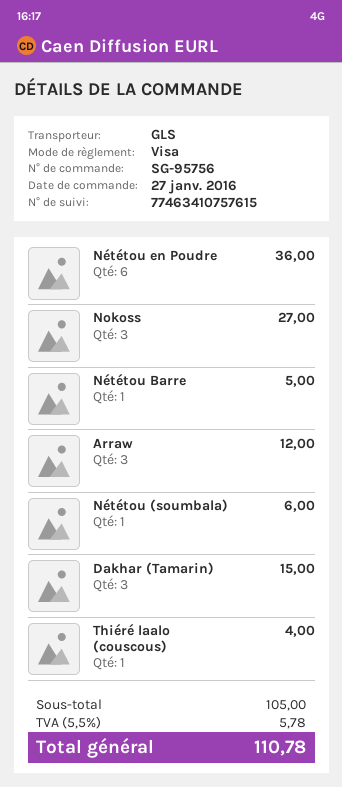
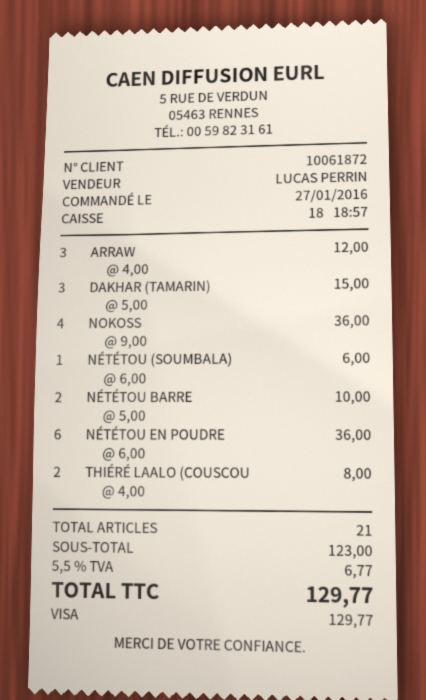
Nokoss: 3 for 27.00 -> 4 for 36.00
Nététou Barre: 1 for 5.00 -> 2 for 10.00
Thiéré laalo (couscous): 1 for 4.00 -> 2 for 8.00
subtotal: 105.00 -> 123.00
tax: 5.5% = 5.78 -> 5.5% = 6.77
total: 110.78 -> 129.77

